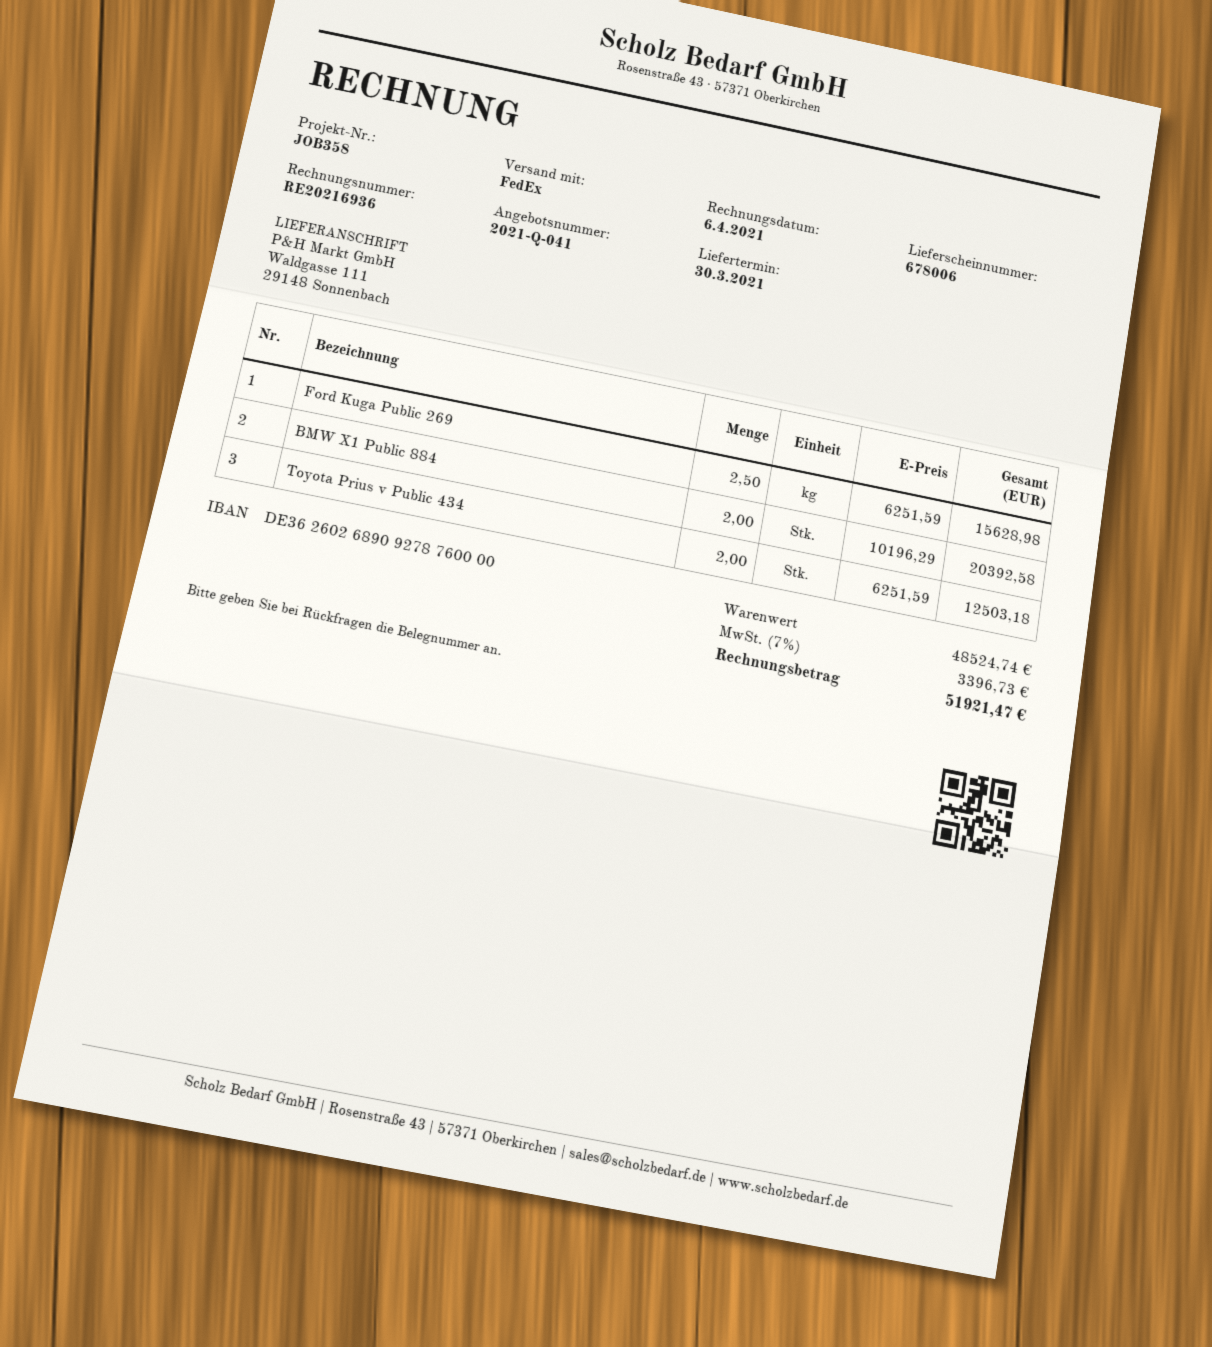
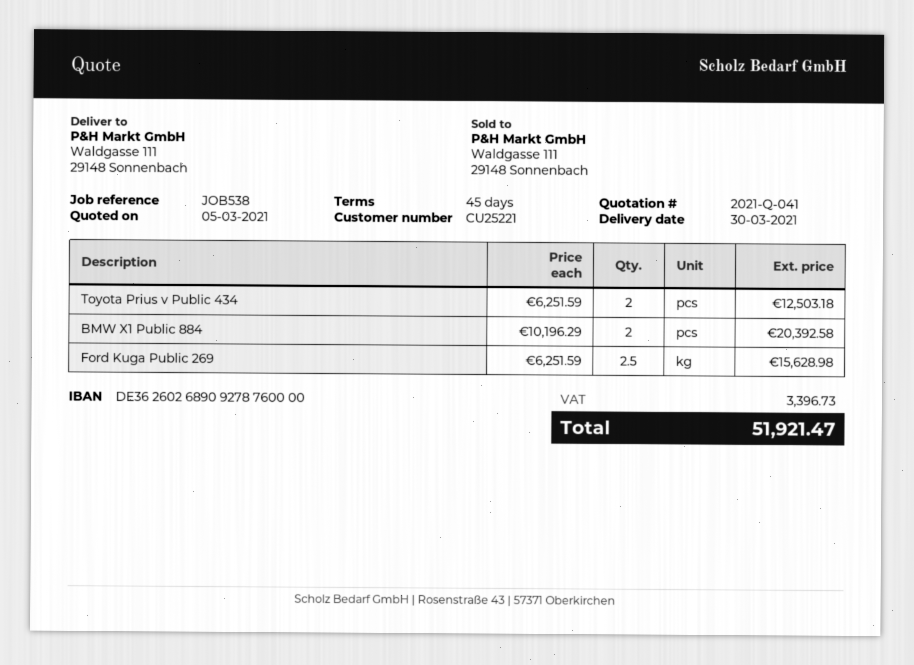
reference: JOB358 -> JOB538

